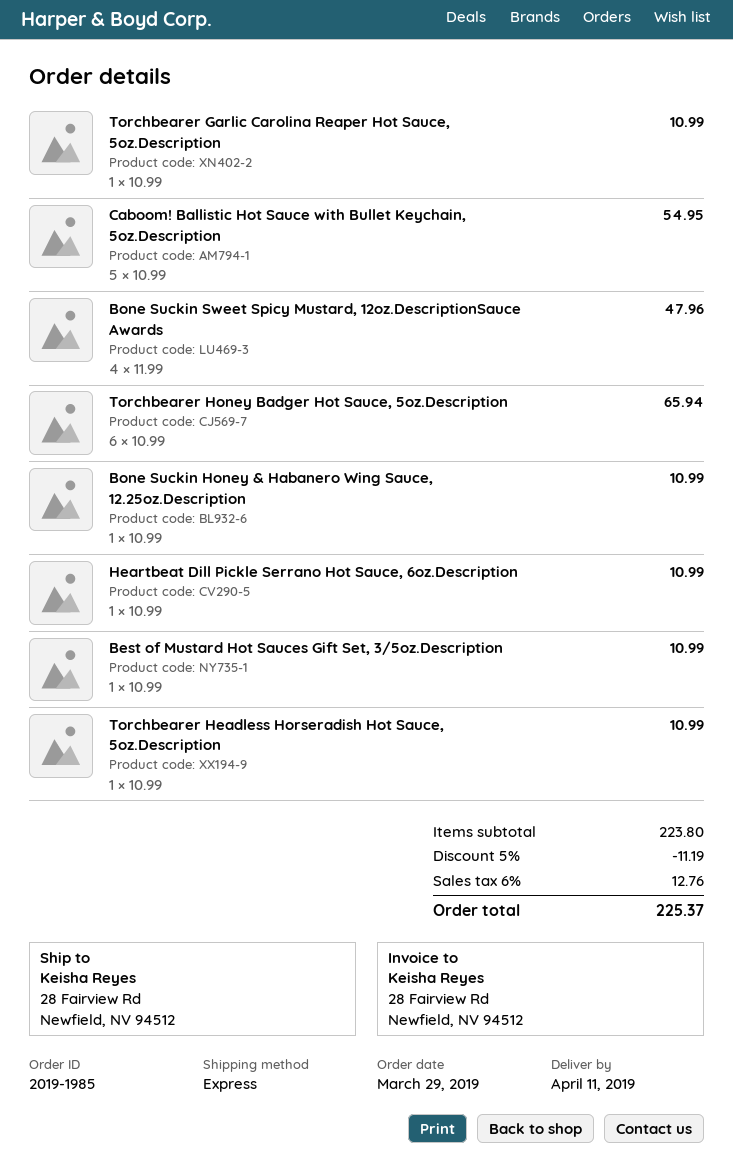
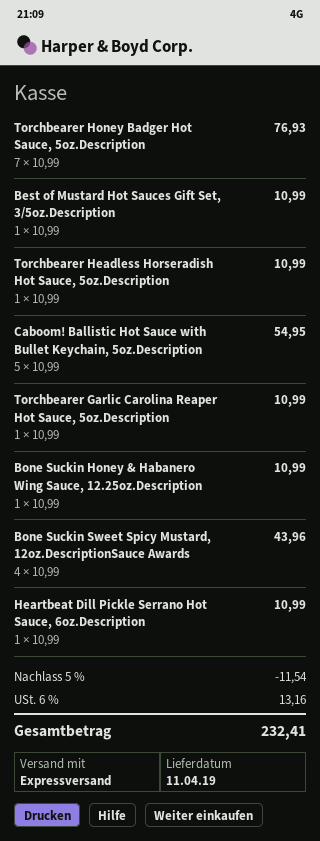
Bone Suckin Sweet Spicy Mustard, 12oz.DescriptionSauce Awards: 4 x 11.99 = 47.96 -> 4 x 10.99 = 43.96
Torchbearer Honey Badger Hot Sauce, 5oz.Description: 6 x 10.99 = 65.94 -> 7 x 10.99 = 76.93
discount: 5% = 11.19 -> 5% = 11.54
tax: 6% = 12.76 -> 6% = 13.16
total: 225.37 -> 232.41

